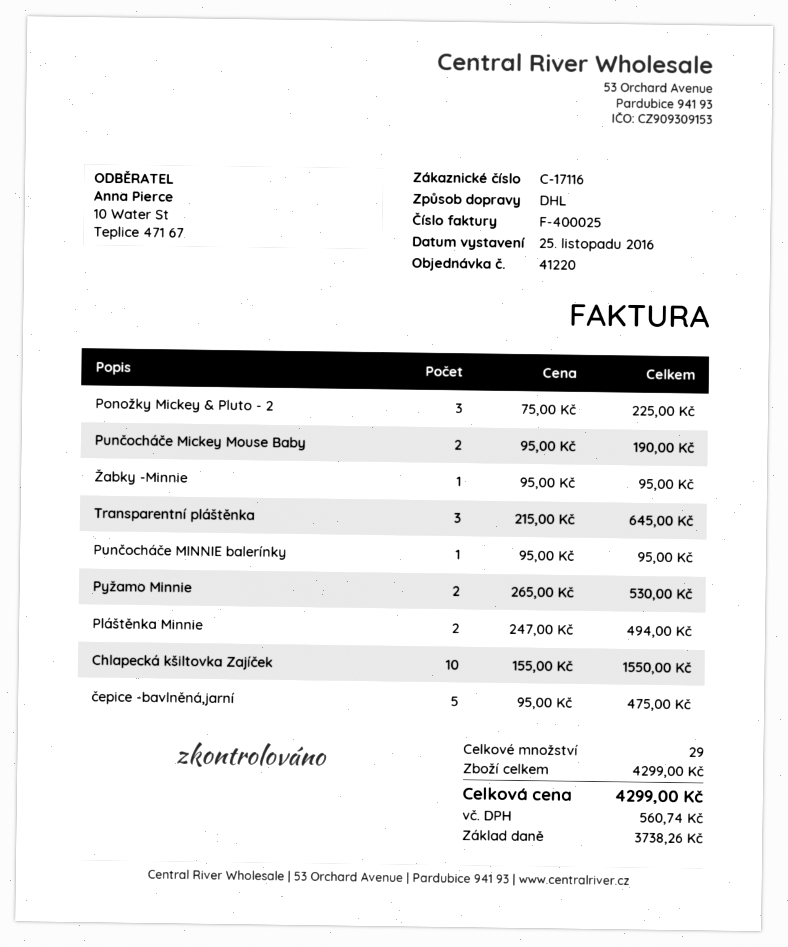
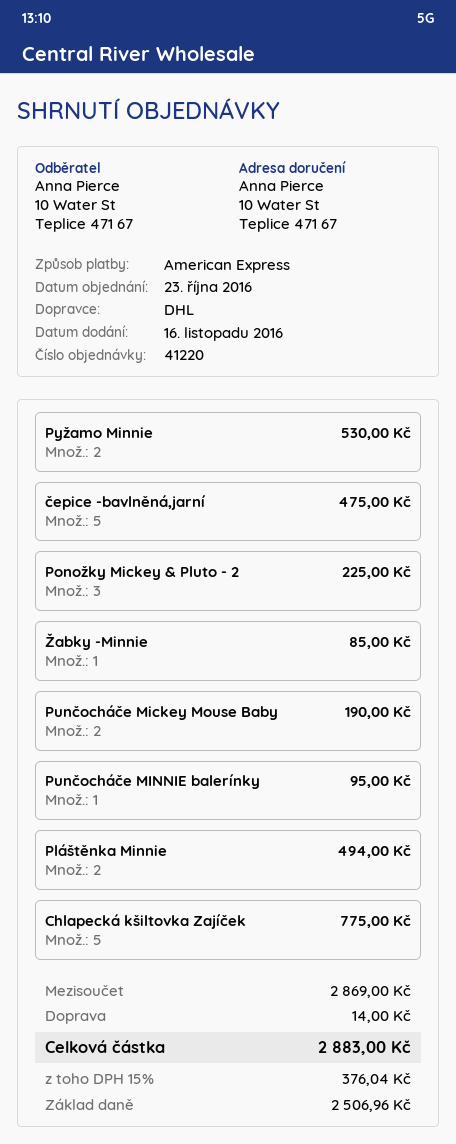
Žabky -Minnie: 1 for 95.00 -> 1 for 85.00
Transparentní pláštěnka: 3 for 645.00 -> none
Chlapecká kšiltovka Zajíček: 10 for 1550.00 -> 5 for 775.00
subtotal: 4299.00 -> 2869.00
shipping: none -> 14.00
net: 3738.26 -> 2506.96
tax: 560.74 -> 376.04
total: 4299.00 -> 2883.00

